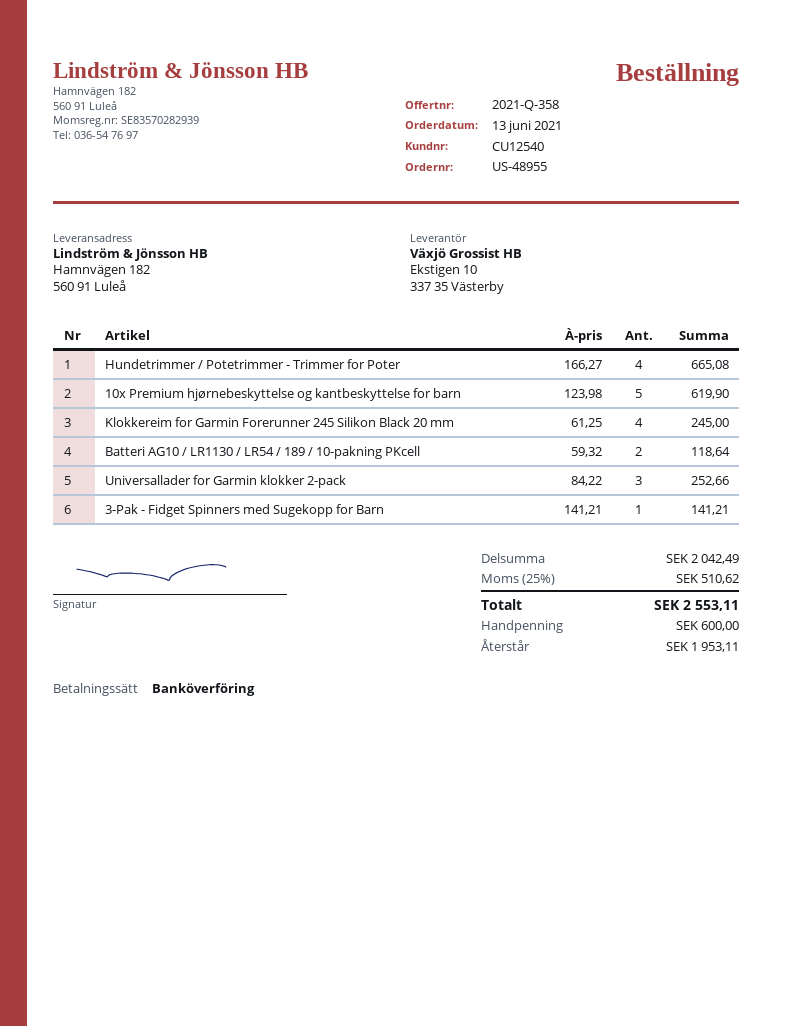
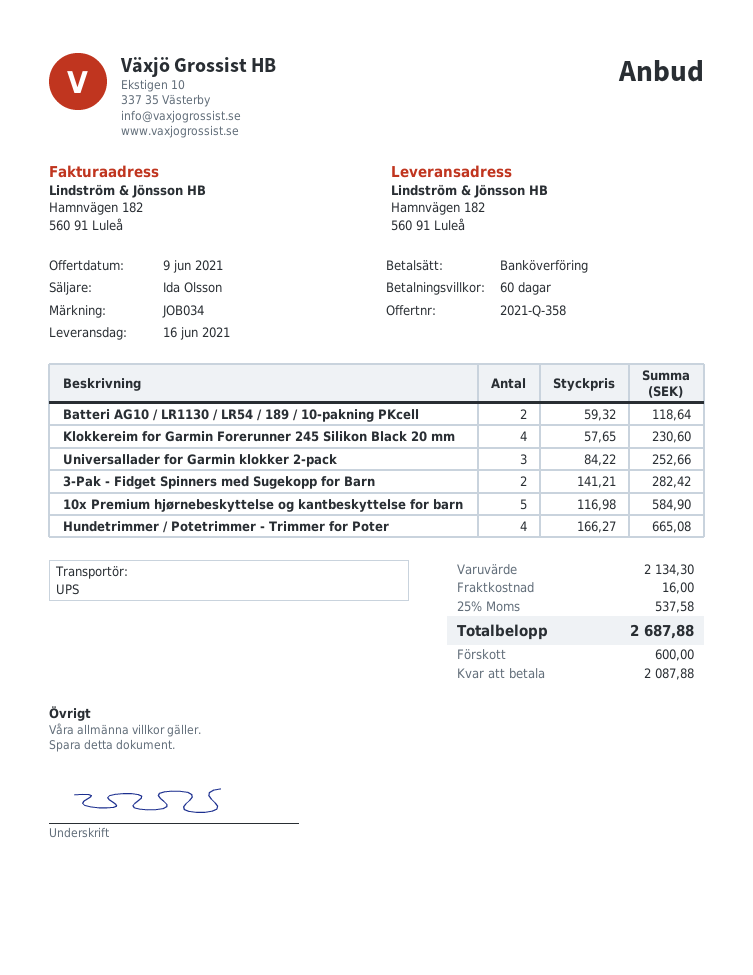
10x Premium hjørnebeskyttelse og kantbeskyttelse for barn: 5 x 123.98 = 619.90 -> 5 x 116.98 = 584.90
Klokkereim for Garmin Forerunner 245 Silikon Black 20 mm: 4 x 61.25 = 245.00 -> 4 x 57.65 = 230.60
3-Pak - Fidget Spinners med Sugekopp for Barn: 1 x 141.21 = 141.21 -> 2 x 141.21 = 282.42
subtotal: 2042.49 -> 2134.30
shipping: none -> 16.00
tax: 25% = 510.62 -> 25% = 537.58
total: 2553.11 -> 2687.88
balance: 1953.11 -> 2087.88

